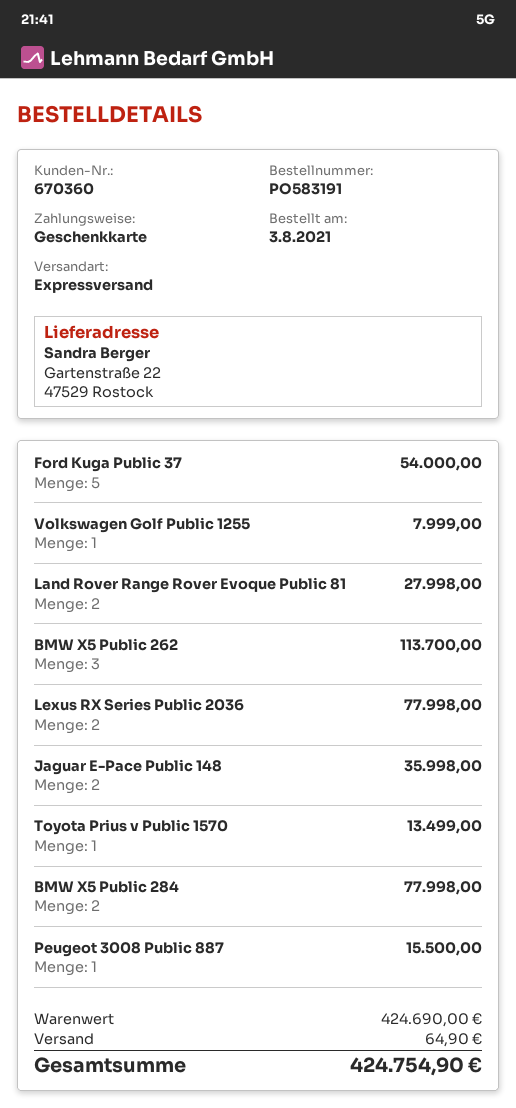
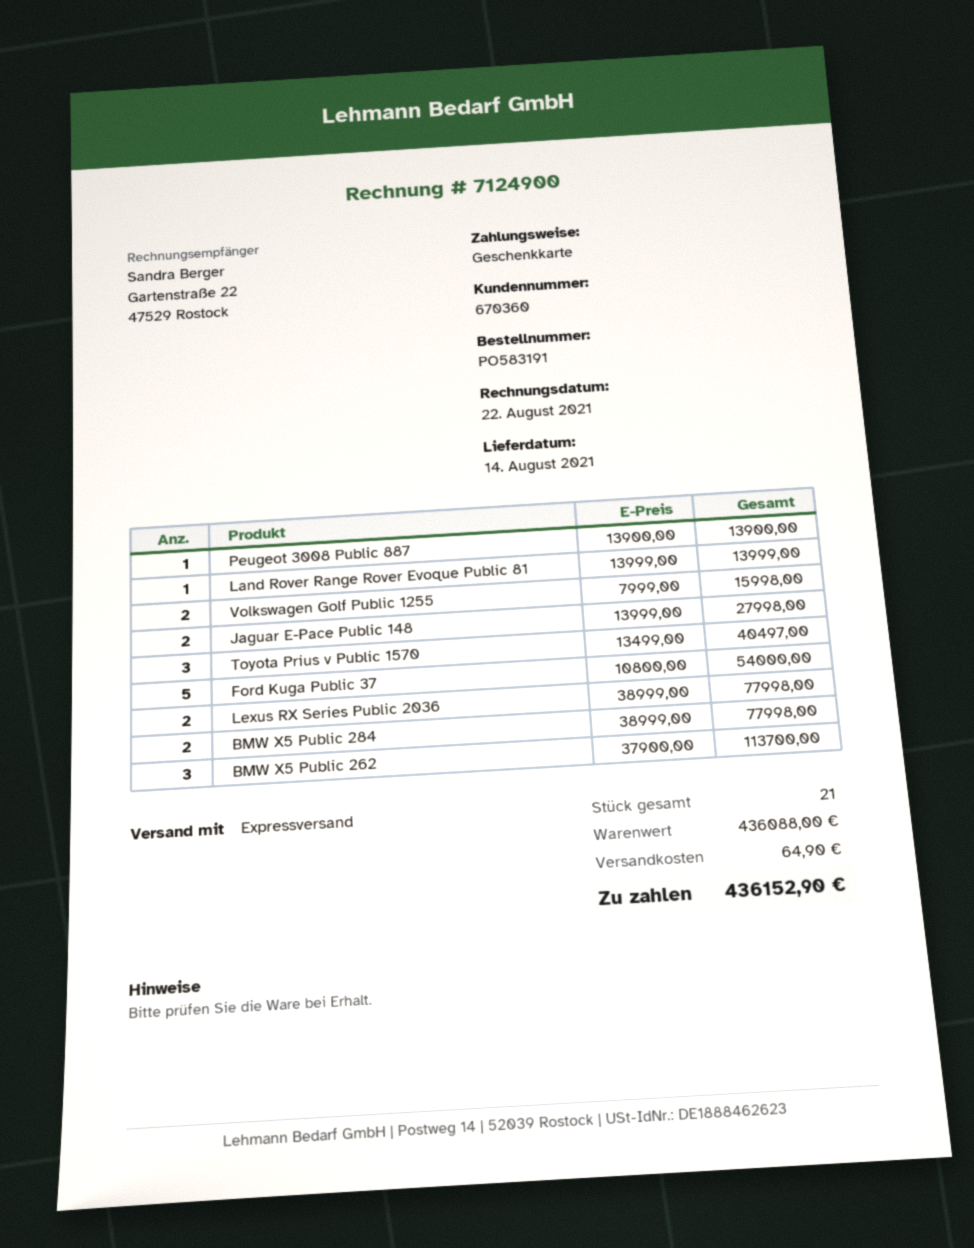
Volkswagen Golf Public 1255: 1 for 7999.00 -> 2 for 15998.00
Land Rover Range Rover Evoque Public 81: 2 for 27998.00 -> 1 for 13999.00
Jaguar E-Pace Public 148: 2 for 35998.00 -> 2 for 27998.00
Toyota Prius v Public 1570: 1 for 13499.00 -> 3 for 40497.00
Peugeot 3008 Public 887: 1 for 15500.00 -> 1 for 13900.00
subtotal: 424690.00 -> 436088.00
total: 424754.90 -> 436152.90

